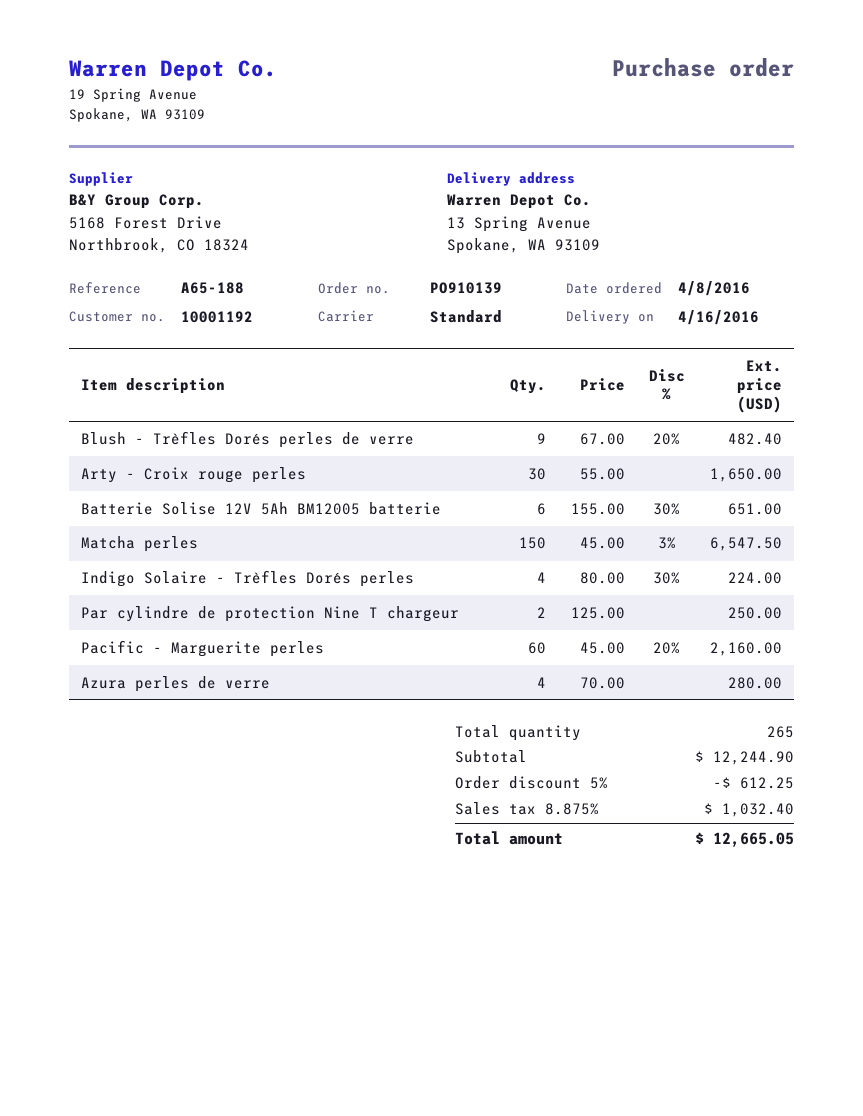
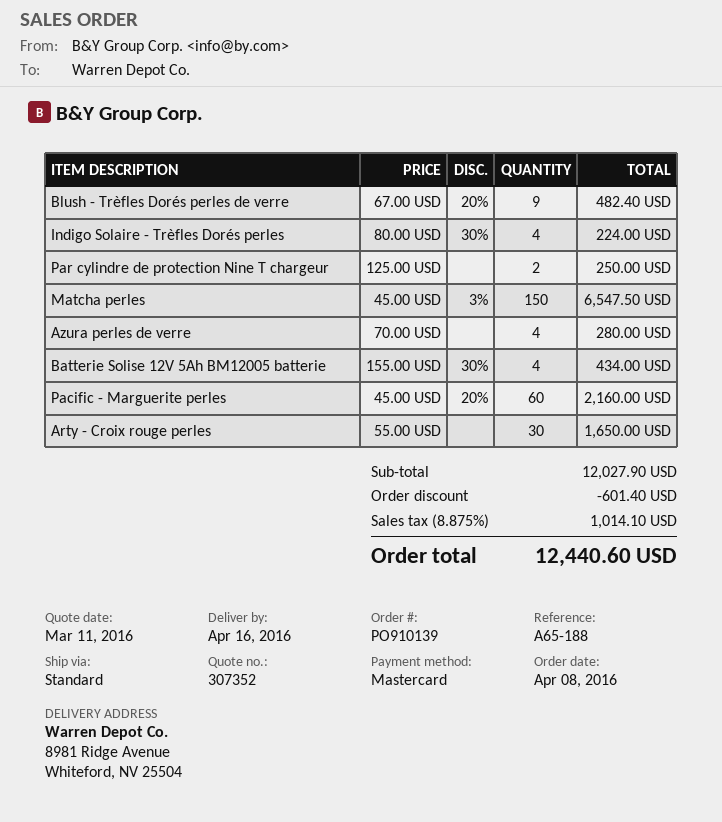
ship to: 13 Spring Avenue, Spokane, WA 93109 -> 8981 Ridge Avenue, Whiteford, NV 25504
Batterie Solise 12V 5Ah BM12005 batterie: 6 x 155.00 - 30% = 651.00 -> 4 x 155.00 - 30% = 434.00
subtotal: 12244.90 -> 12027.90
discount: 612.25 -> 601.40
tax: 8.875% = 1032.40 -> 8.875% = 1014.10
total: 12665.05 -> 12440.60

